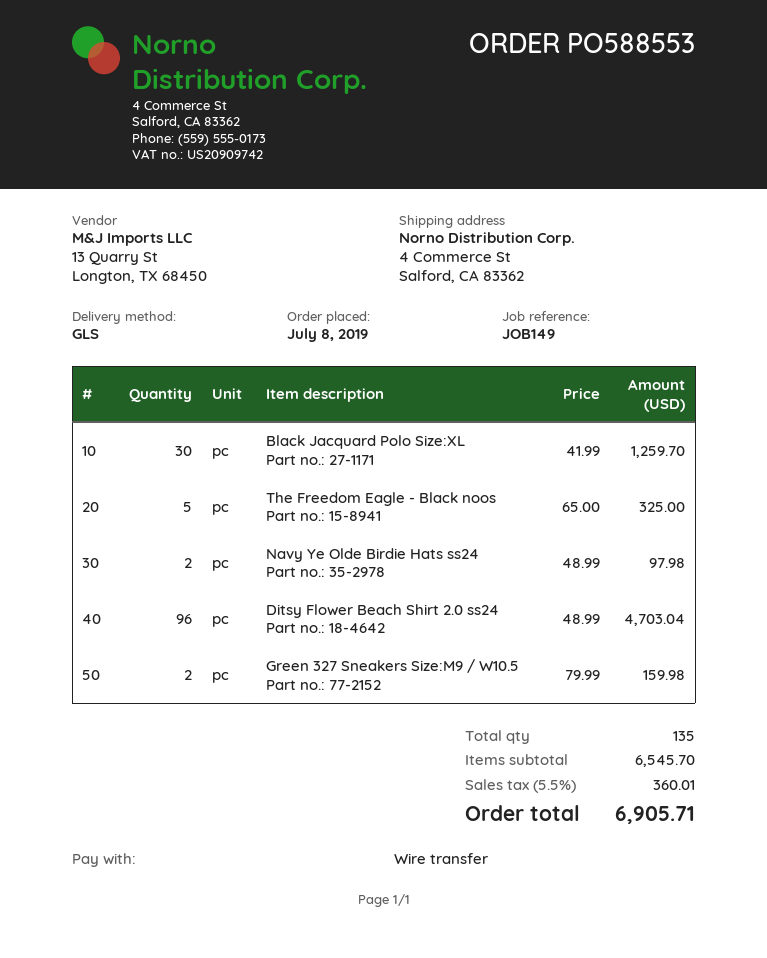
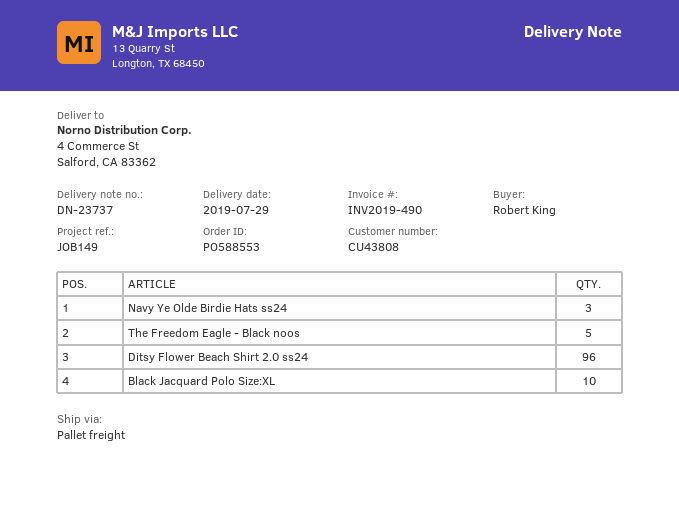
shipping method: GLS -> pallet freight
Black Jacquard Polo Size:XL: 30 -> 10
Navy Ye Olde Birdie Hats ss24: 2 -> 3
Green 327 Sneakers Size:M9 / W10.5: 2 -> none

